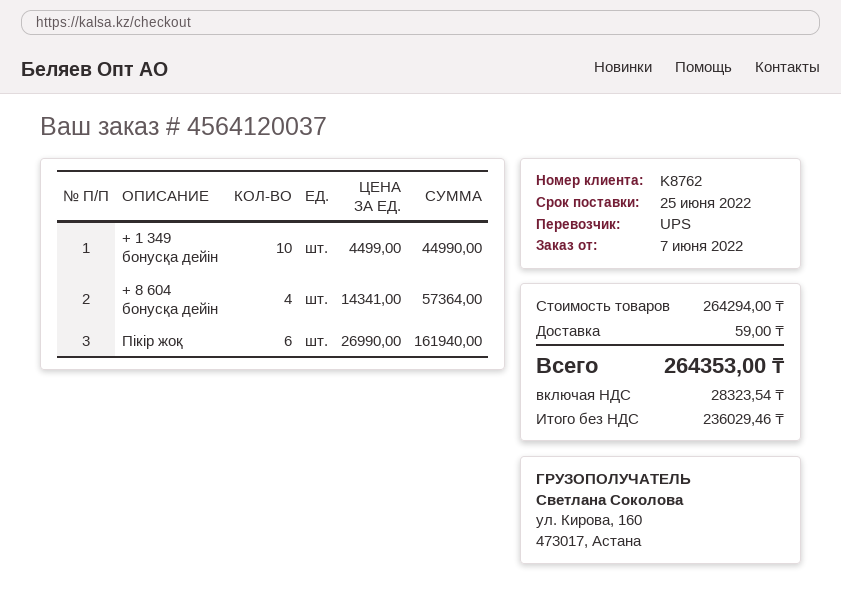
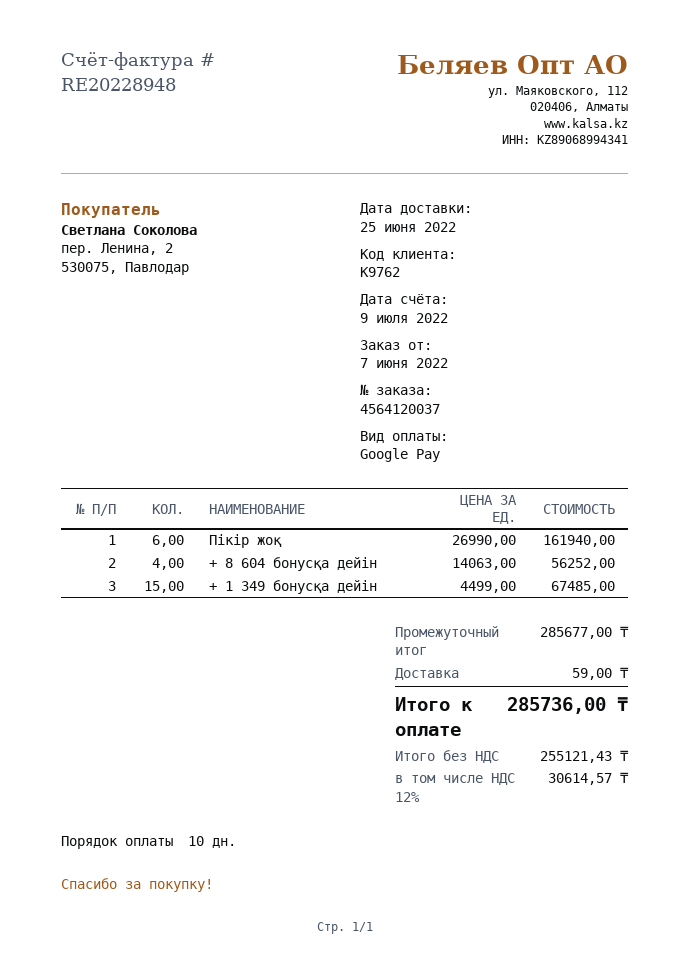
customer number: K8762 -> K9762
+ 1 349 бонусқа дейін: 10 x 4499.00 = 44990.00 -> 15 x 4499.00 = 67485.00
+ 8 604 бонусқа дейін: 4 x 14341.00 = 57364.00 -> 4 x 14063.00 = 56252.00
subtotal: 264294.00 -> 285677.00
net: 236029.46 -> 255121.43
tax: 28323.54 -> 30614.57
total: 264353.00 -> 285736.00

